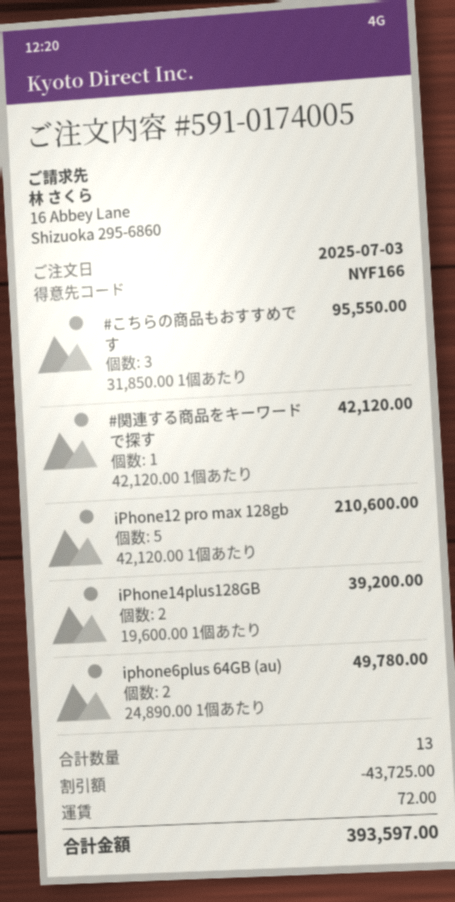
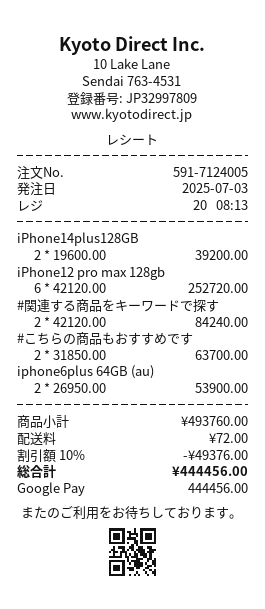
order number: 591-0174005 -> 591-7124005
#こちらの商品もおすすめです: 3 x 31850.00 = 95550.00 -> 2 x 31850.00 = 63700.00
#関連する商品をキーワードで探す: 1 x 42120.00 = 42120.00 -> 2 x 42120.00 = 84240.00
iPhone12 pro max 128gb: 5 x 42120.00 = 210600.00 -> 6 x 42120.00 = 252720.00
iphone6plus 64GB (au): 2 x 24890.00 = 49780.00 -> 2 x 26950.00 = 53900.00
discount: 43725.00 -> 49376.00
total: 393597.00 -> 444456.00

